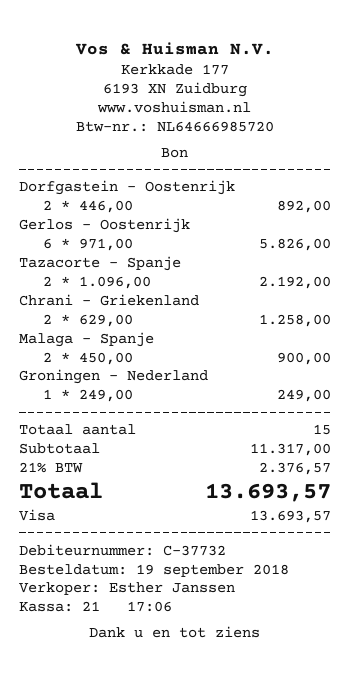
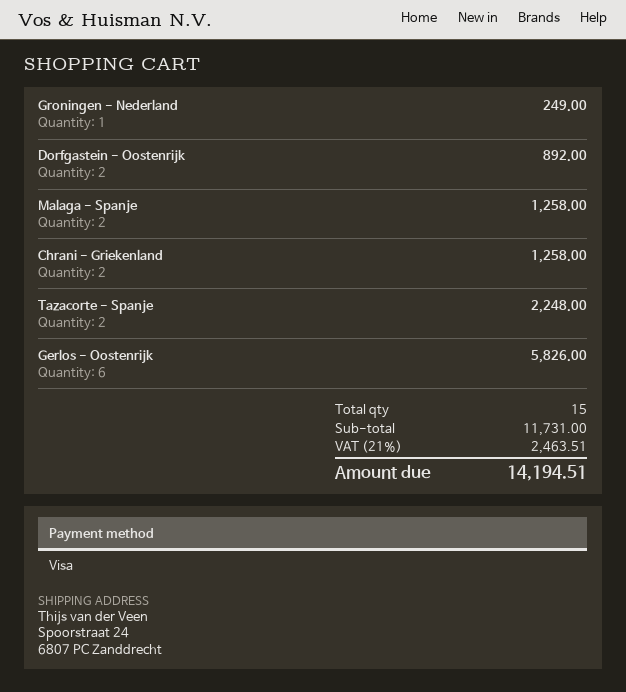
Tazacorte - Spanje: 2 for 2192.00 -> 2 for 2248.00
Malaga - Spanje: 2 for 900.00 -> 2 for 1258.00
subtotal: 11317.00 -> 11731.00
tax: 21% = 2376.57 -> 21% = 2463.51
total: 13693.57 -> 14194.51

